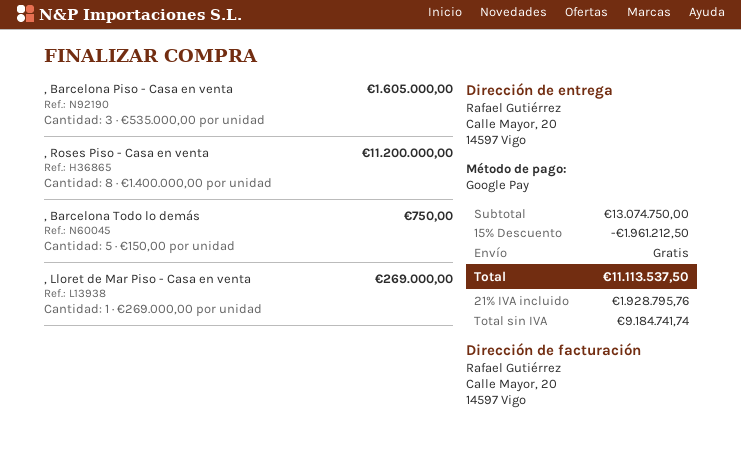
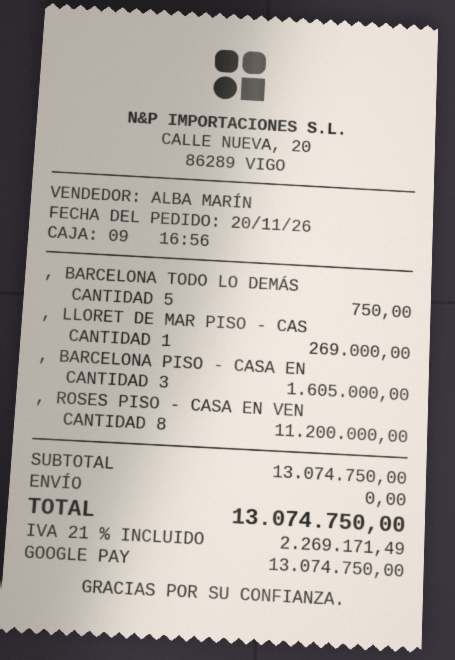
discount: 15% = 1961212.50 -> none
tax: 21% = 1928795.76 -> 21% = 2269171.49
total: 11113537.50 -> 13074750.00

